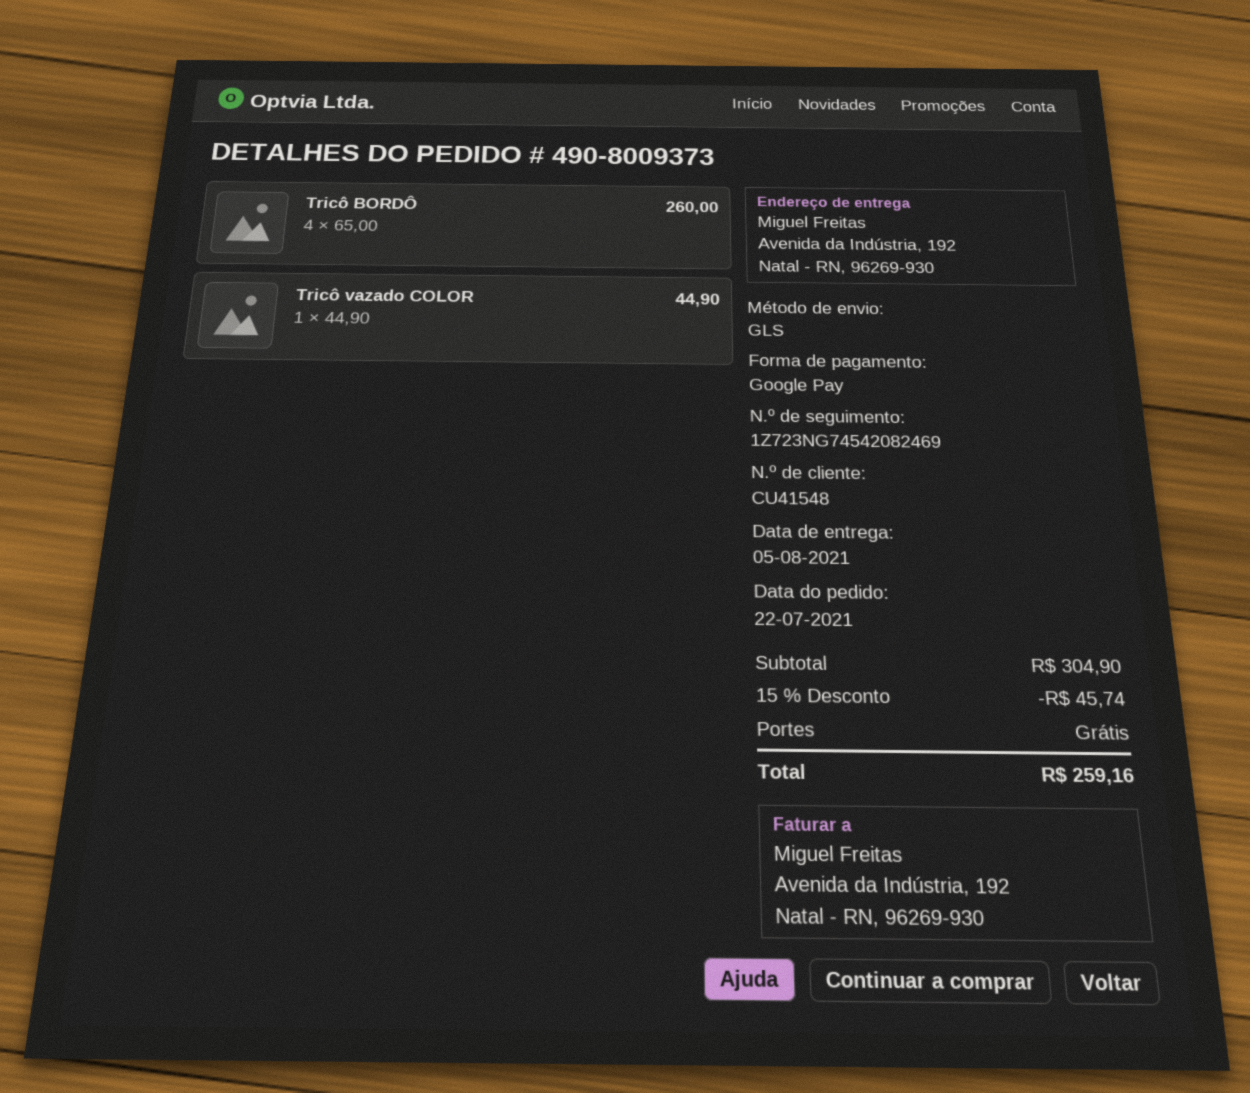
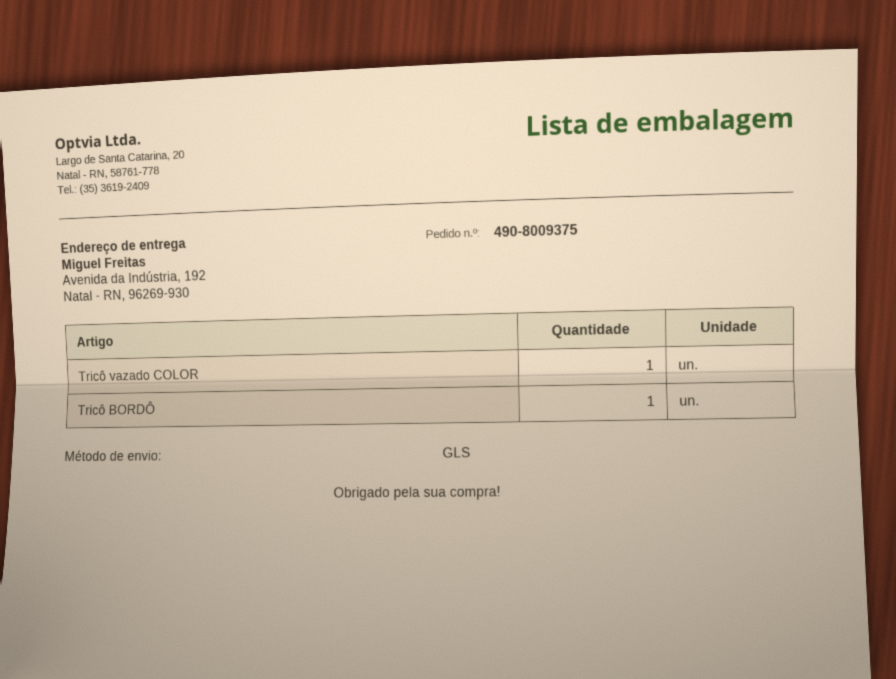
order number: 490-8009373 -> 490-8009375
Tricô BORDÔ: 4 -> 1

